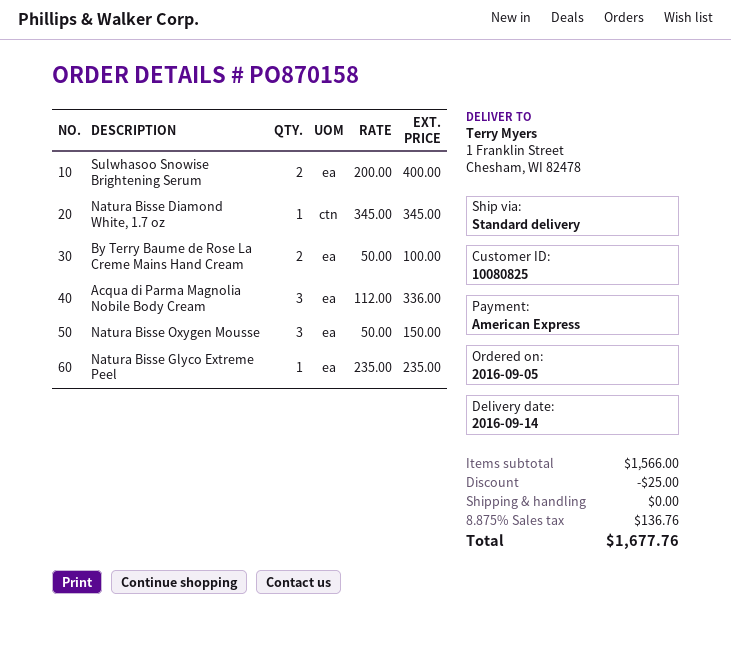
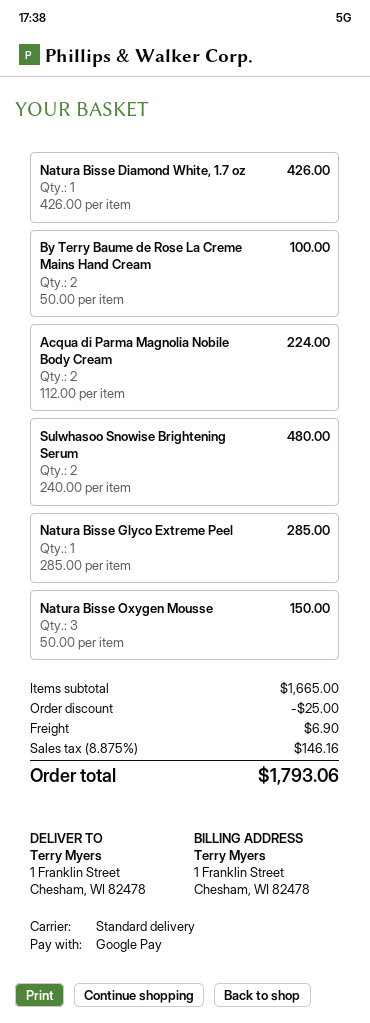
payment method: American Express -> Google Pay
Sulwhasoo Snowise Brightening Serum: 2 x 200.00 = 400.00 -> 2 x 240.00 = 480.00
Natura Bisse Diamond White, 1.7 oz: 1 x 345.00 = 345.00 -> 1 x 426.00 = 426.00
Acqua di Parma Magnolia Nobile Body Cream: 3 x 112.00 = 336.00 -> 2 x 112.00 = 224.00
Natura Bisse Glyco Extreme Peel: 1 x 235.00 = 235.00 -> 1 x 285.00 = 285.00
subtotal: 1566.00 -> 1665.00
shipping: 0.00 -> 6.90
tax: 8.875% = 136.76 -> 8.875% = 146.16
total: 1677.76 -> 1793.06

